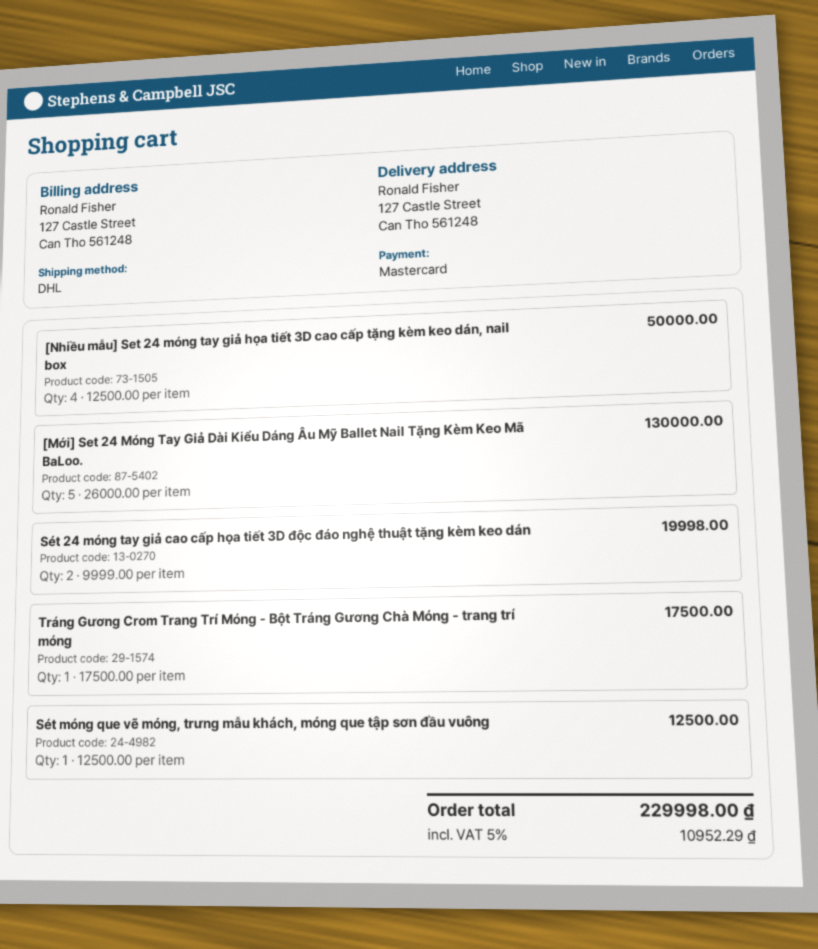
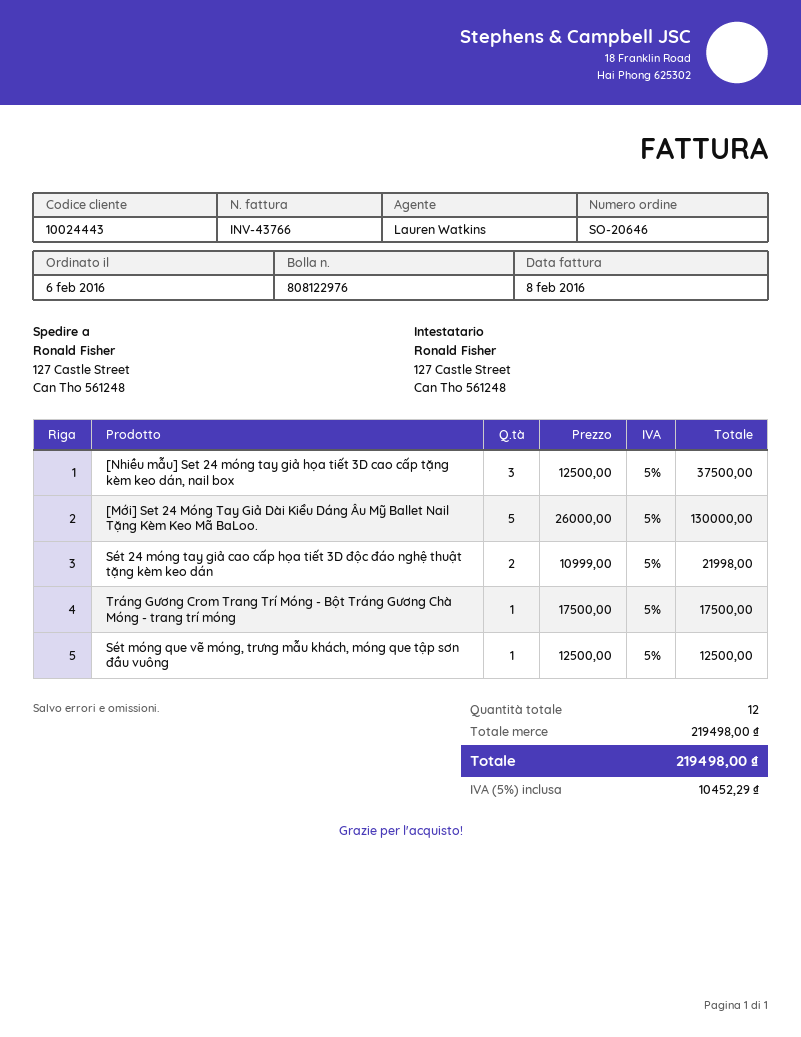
[Nhiều mẫu] Set 24 móng tay giả họa tiết 3D cao cấp tặng kèm keo dán, nail box: 4 x 12500.00 = 50000.00 -> 3 x 12500.00 = 37500.00
Sét 24 móng tay giả cao cấp họa tiết 3D độc đáo nghệ thuật tặng kèm keo dán: 2 x 9999.00 = 19998.00 -> 2 x 10999.00 = 21998.00
tax: 5% = 10952.29 -> 5% = 10452.29
total: 229998.00 -> 219498.00

